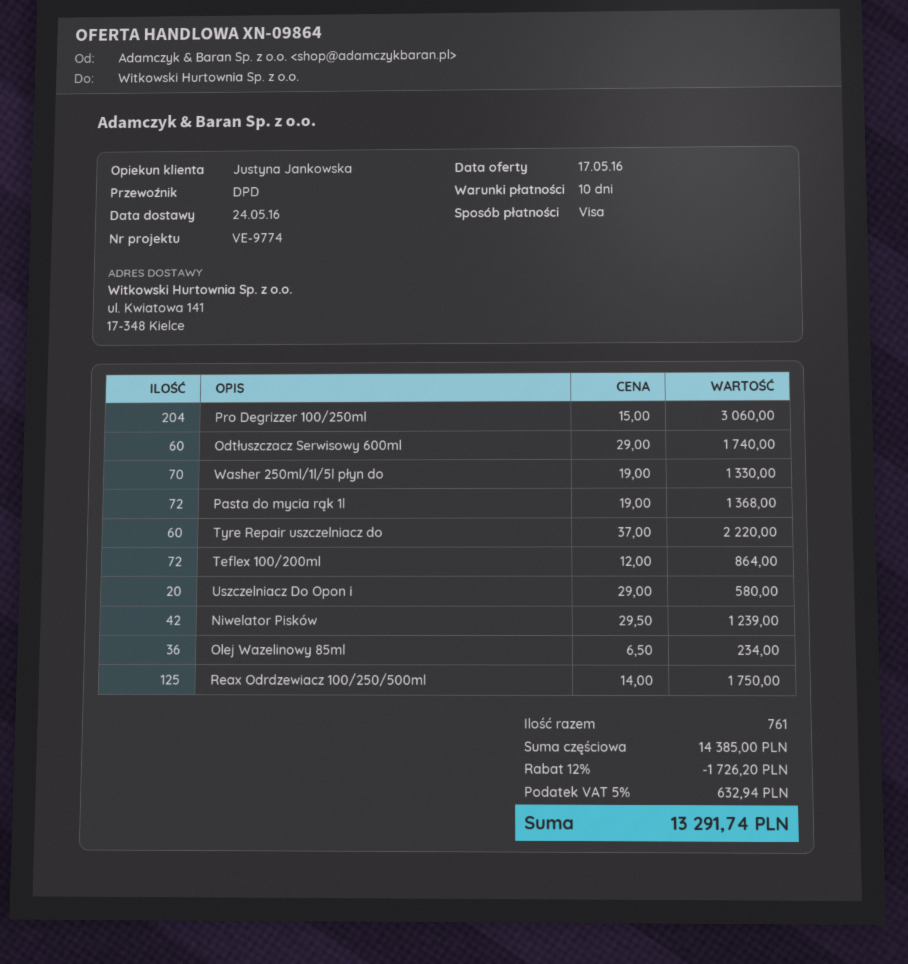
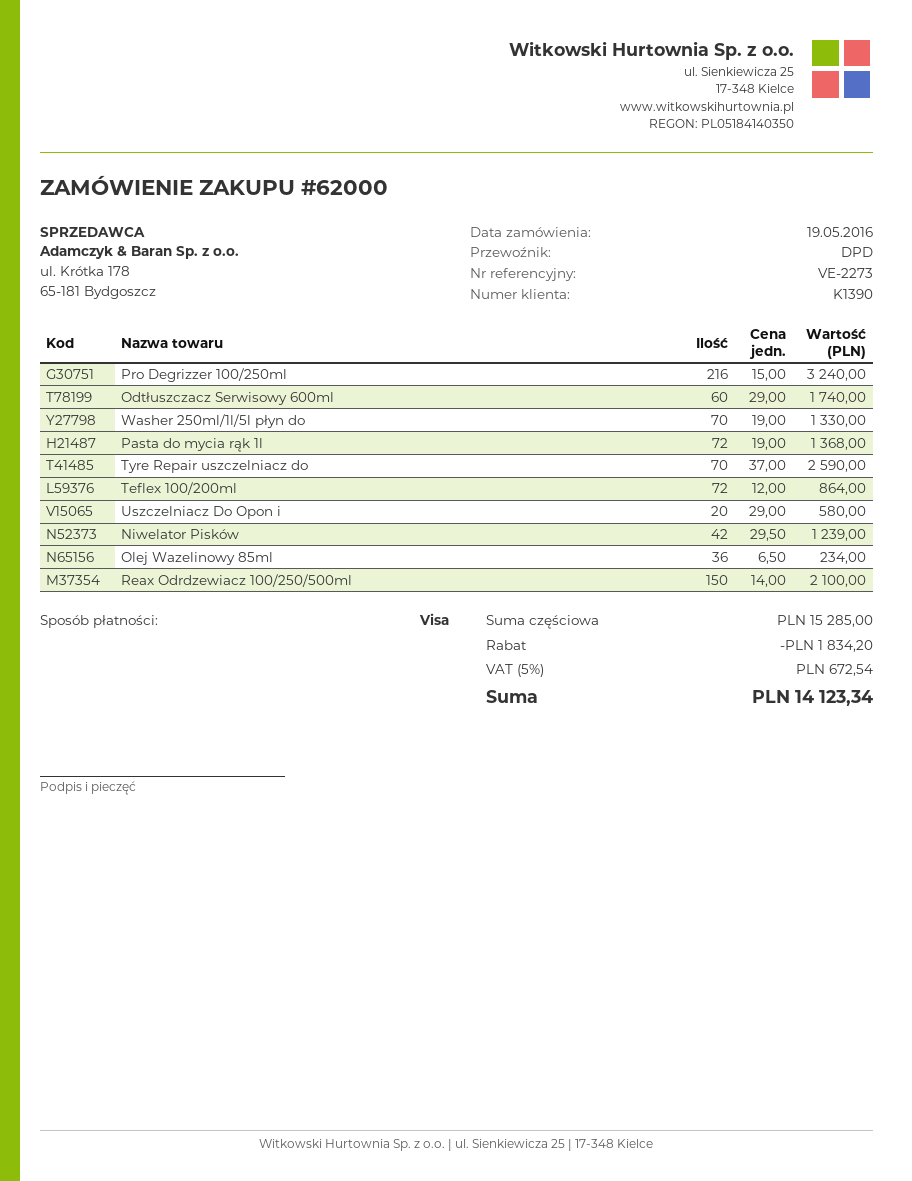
reference: VE-9774 -> VE-2273
Pro Degrizzer 100/250ml: 204 x 15.00 = 3060.00 -> 216 x 15.00 = 3240.00
Tyre Repair uszczelniacz do: 60 x 37.00 = 2220.00 -> 70 x 37.00 = 2590.00
Reax Odrdzewiacz 100/250/500ml: 125 x 14.00 = 1750.00 -> 150 x 14.00 = 2100.00
subtotal: 14385.00 -> 15285.00
discount: 1726.20 -> 1834.20
tax: 5% = 632.94 -> 5% = 672.54
total: 13291.74 -> 14123.34

